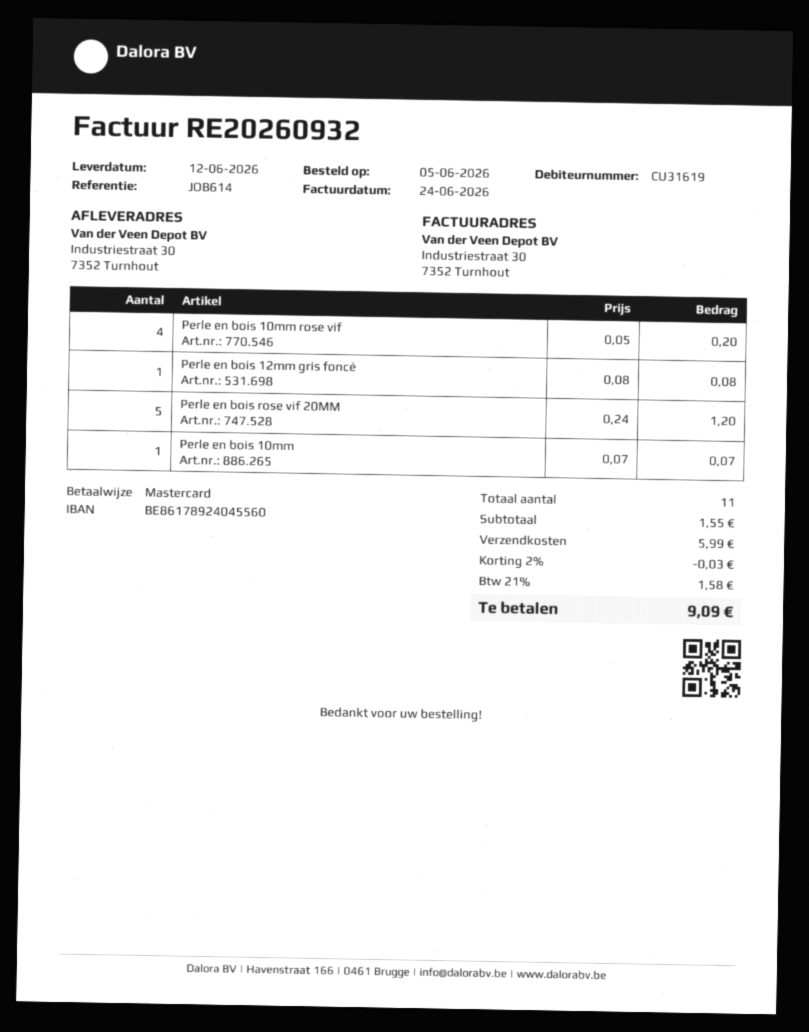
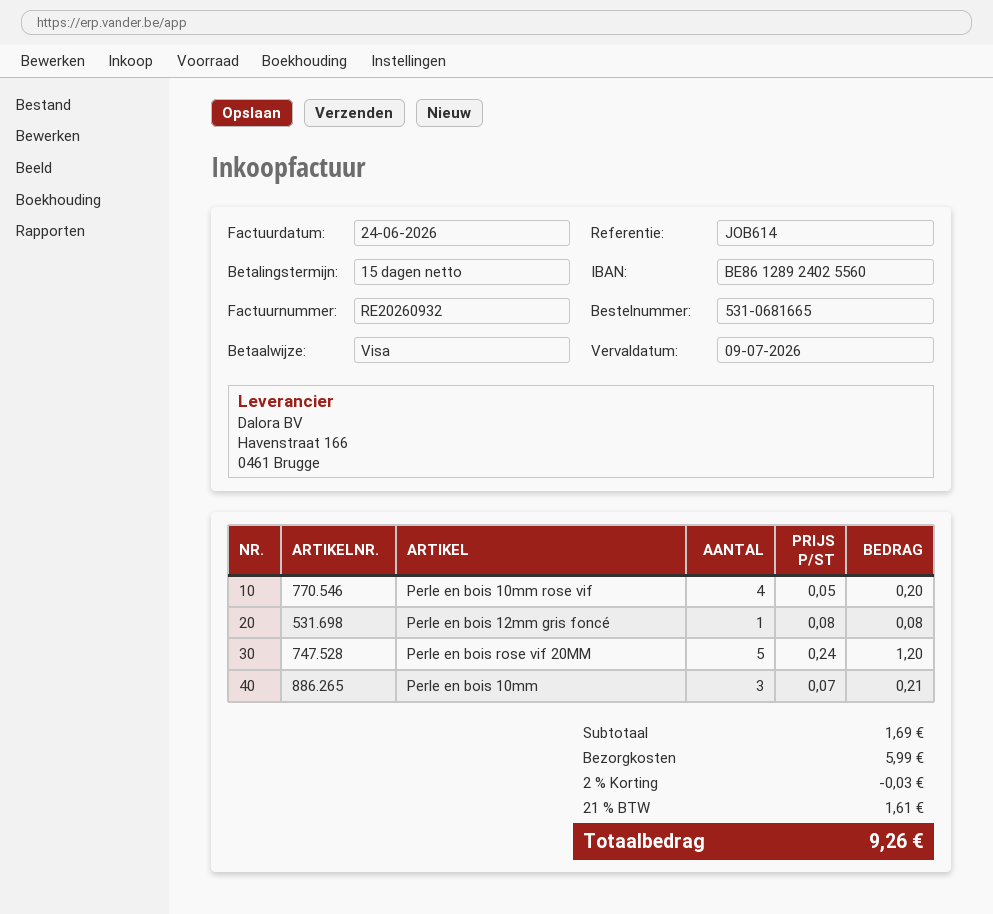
payment method: Mastercard -> Visa
bank account: BE86178924045560 -> BE86128924025560
Perle en bois 10mm: 1 x 0.07 = 0.07 -> 3 x 0.07 = 0.21
subtotal: 1.55 -> 1.69
tax: 21% = 1.58 -> 21% = 1.61
total: 9.09 -> 9.26

